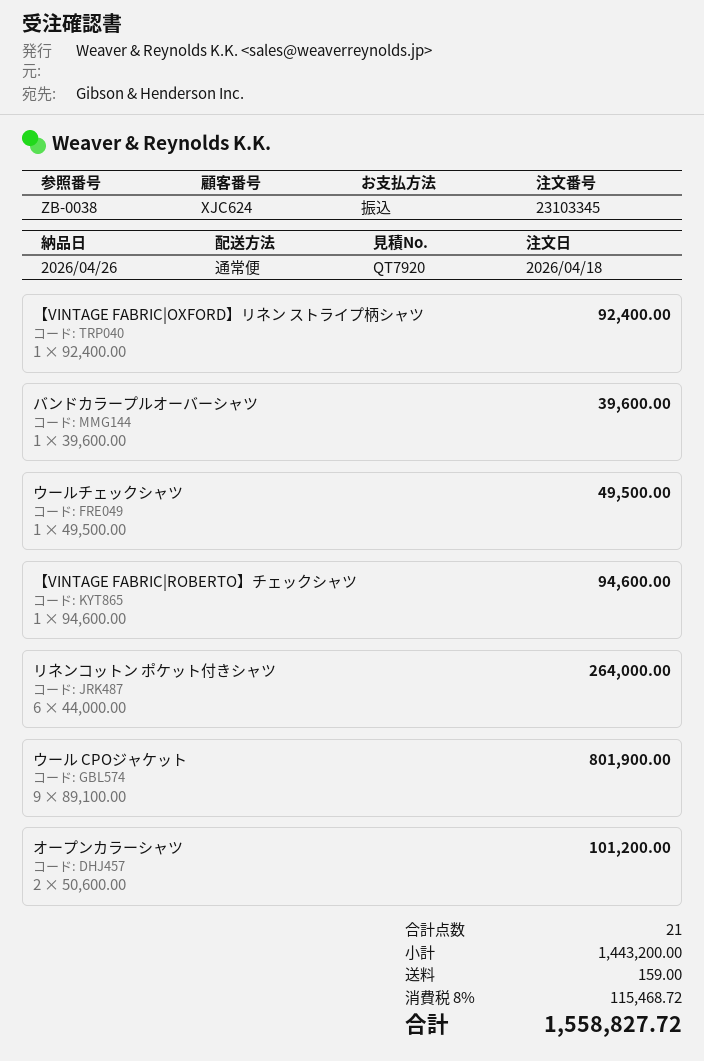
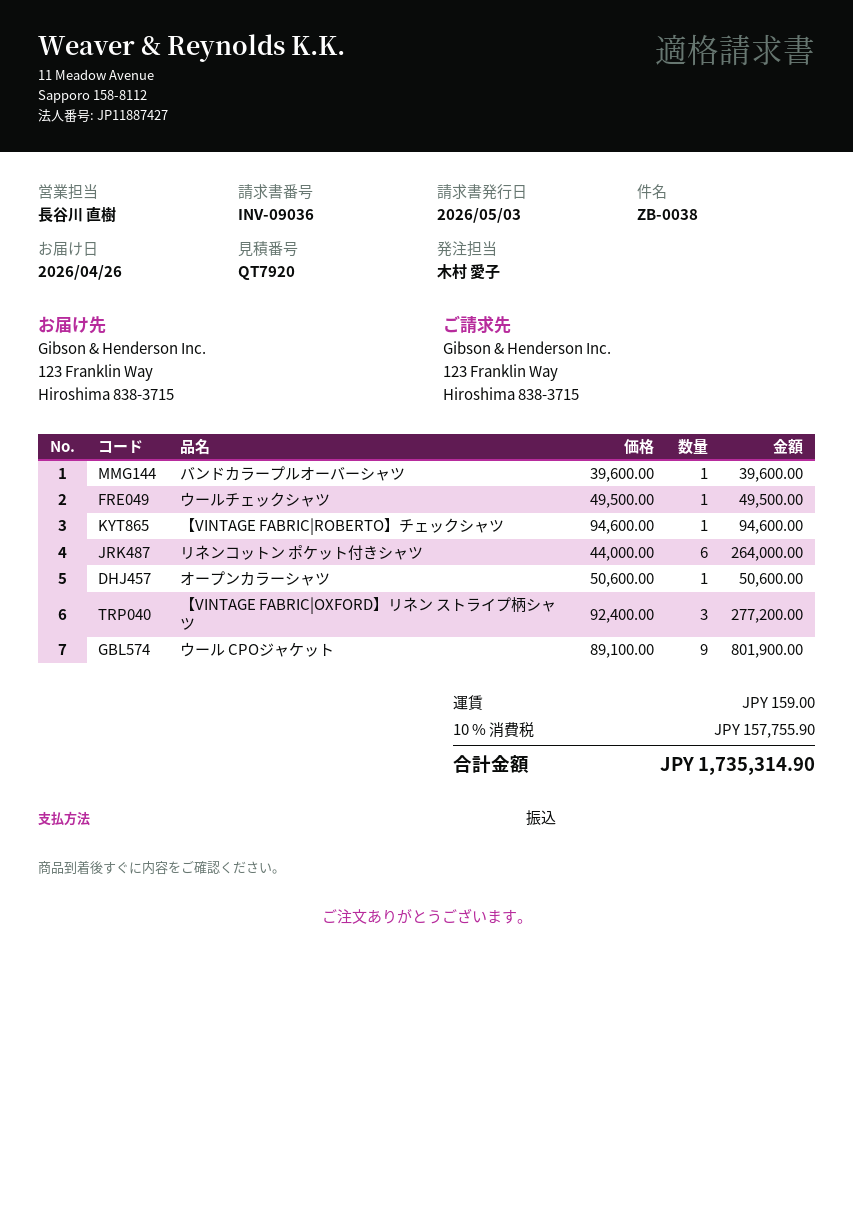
【VINTAGE FABRIC|OXFORD】リネン ストライプ柄シャツ: 1 x 92400.00 = 92400.00 -> 3 x 92400.00 = 277200.00
オープンカラーシャツ: 2 x 50600.00 = 101200.00 -> 1 x 50600.00 = 50600.00
tax: 8% = 115468.72 -> 10% = 157755.90
total: 1558827.72 -> 1735314.90

